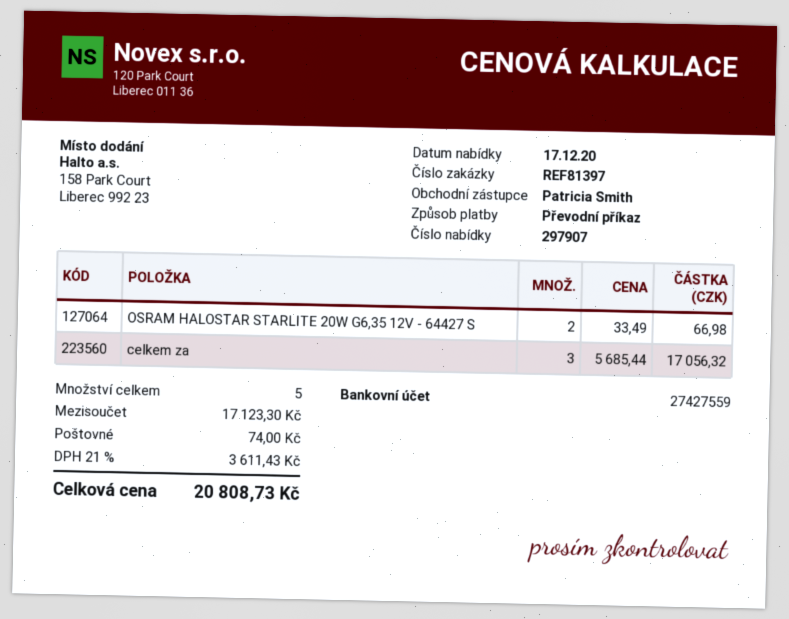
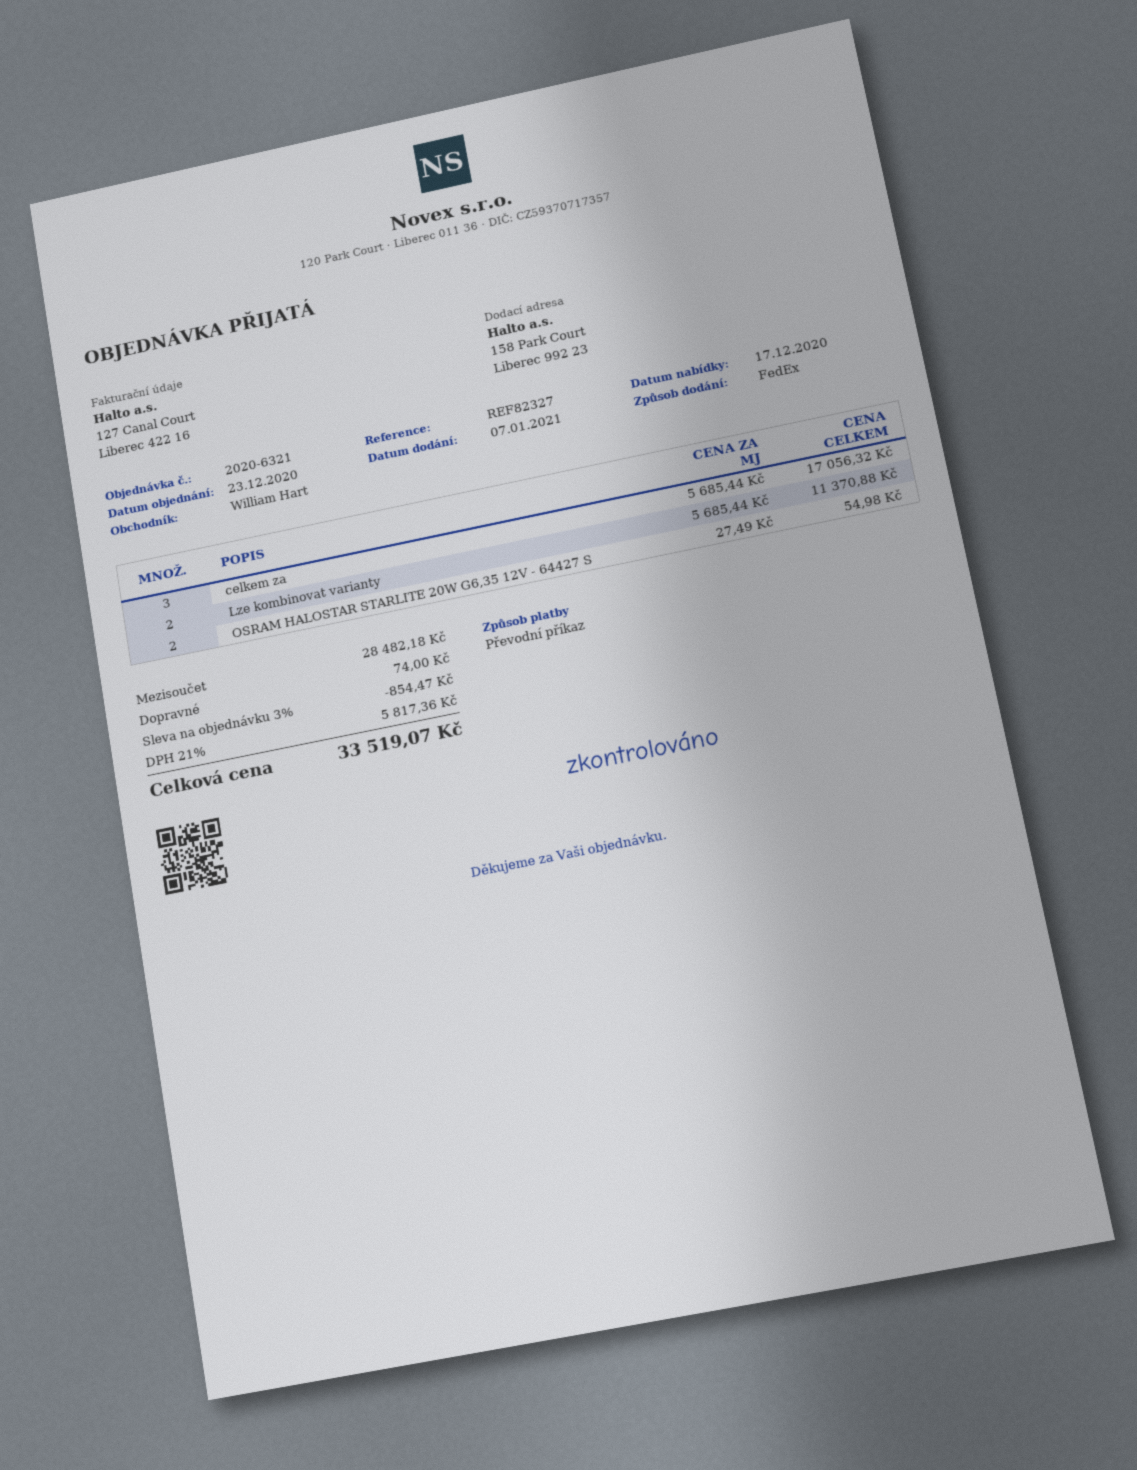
reference: REF81397 -> REF82327
sales rep: Patricia Smith -> William Hart
OSRAM HALOSTAR STARLITE 20W G6,35 12V - 64427 S: 2 x 33.49 = 66.98 -> 2 x 27.49 = 54.98
Lze kombinovat varianty: none -> 2 x 5685.44 = 11370.88
subtotal: 17123.30 -> 28482.18
discount: none -> 3% = 854.47
tax: 21% = 3611.43 -> 21% = 5817.36
total: 20808.73 -> 33519.07

